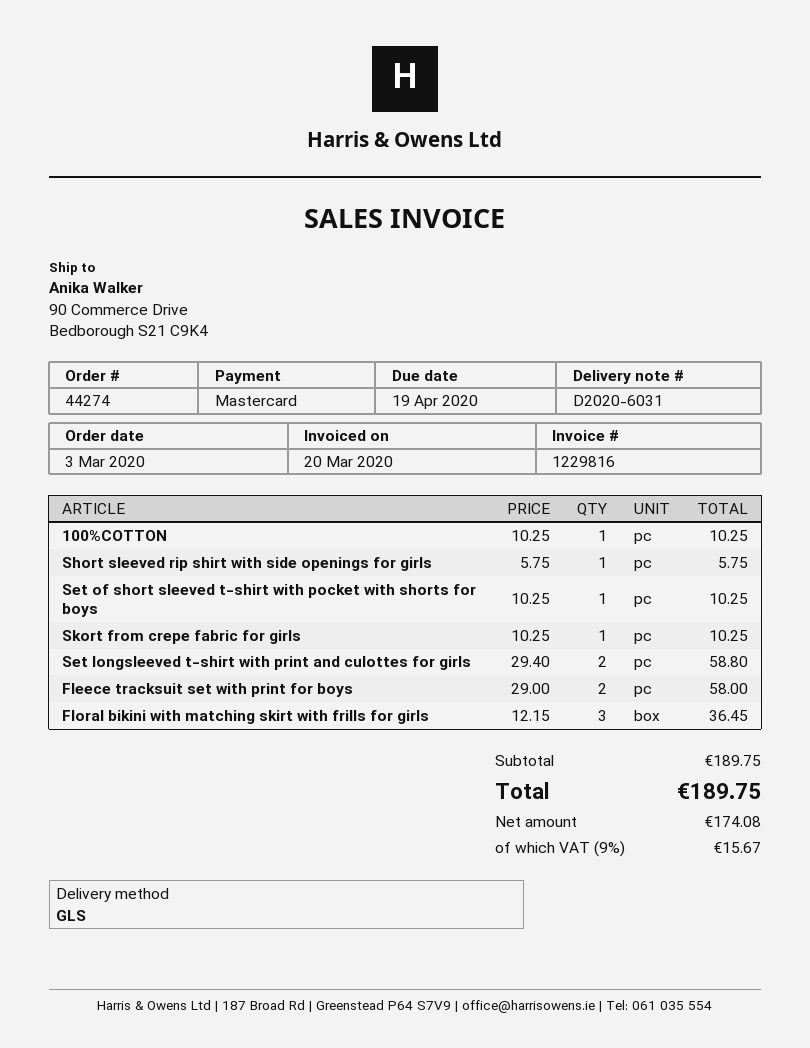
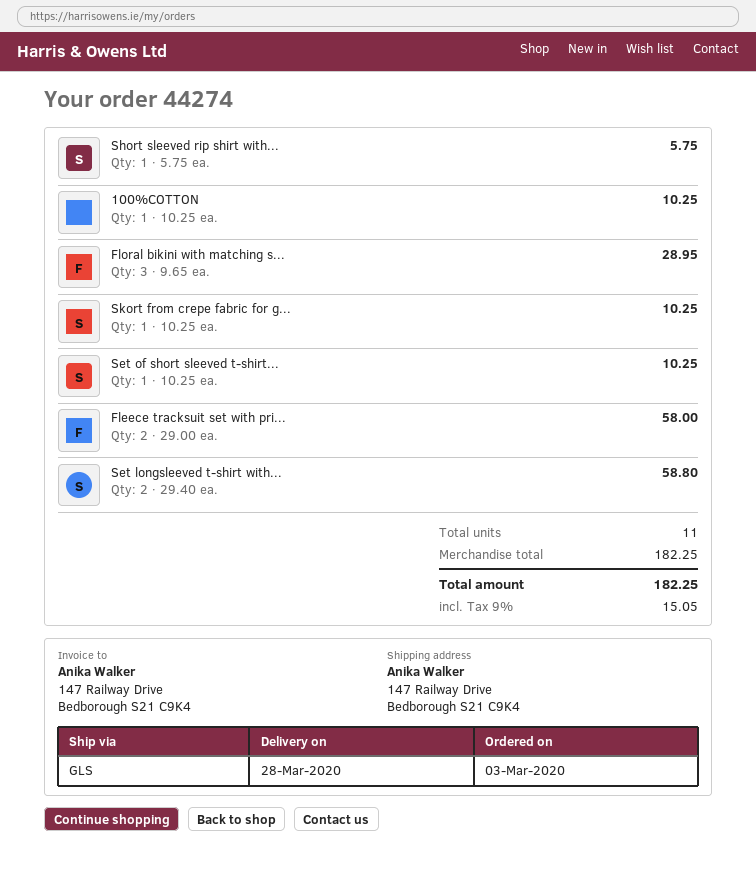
ship to: 90 Commerce Drive, Bedborough S21 C9K4 -> 147 Railway Drive, Bedborough S21 C9K4
Floral bikini with matching skirt with frills for girls: 3 x 12.15 = 36.45 -> 3 x 9.65 = 28.95
subtotal: 189.75 -> 182.25
tax: 9% = 15.67 -> 9% = 15.05
total: 189.75 -> 182.25

